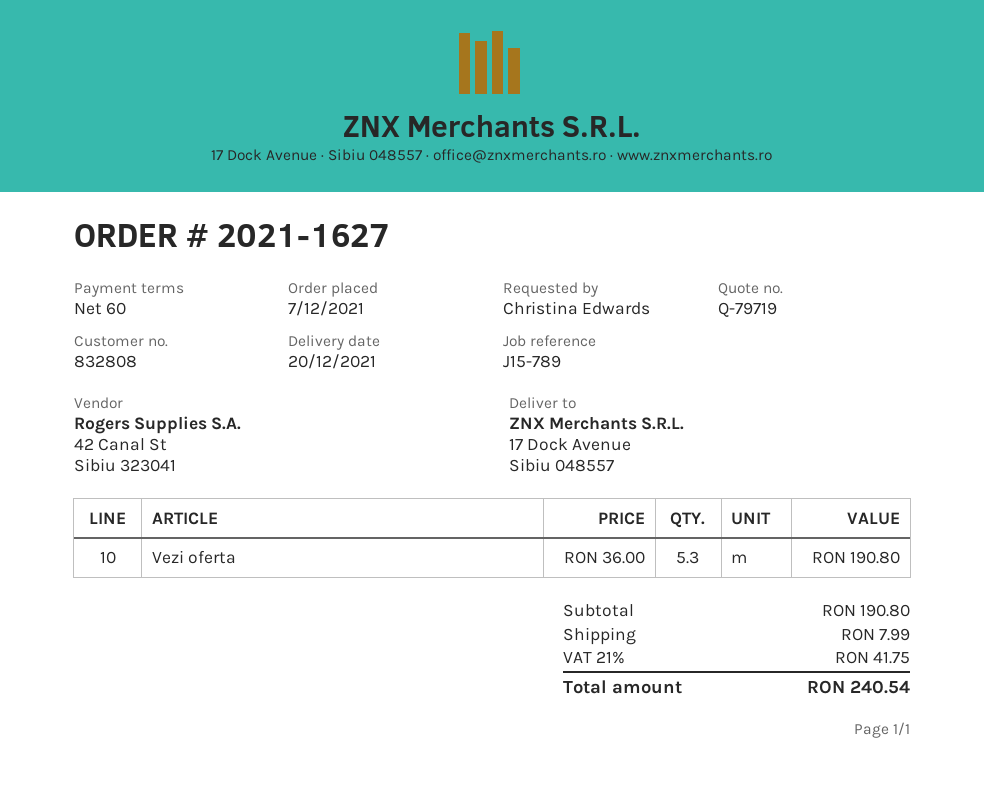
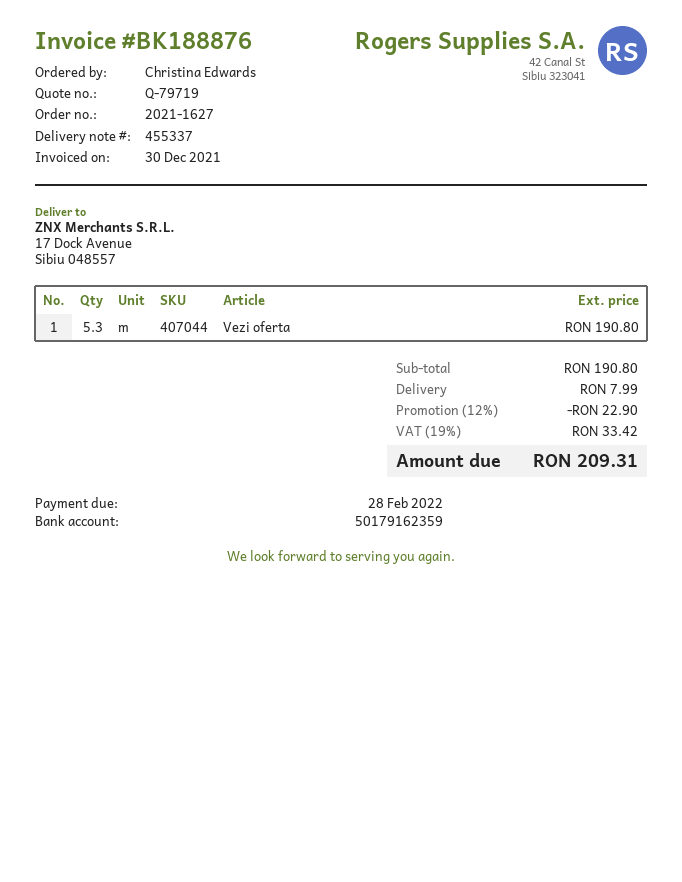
discount: none -> 12% = 22.90
tax: 21% = 41.75 -> 19% = 33.42
total: 240.54 -> 209.31

